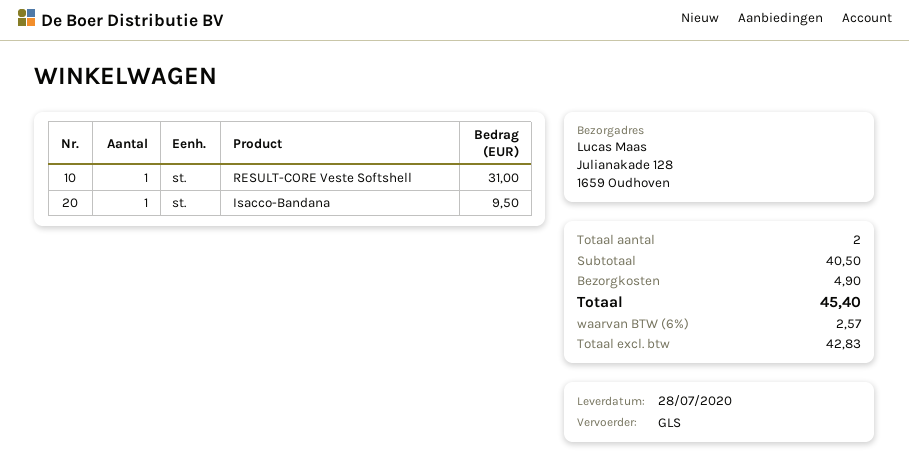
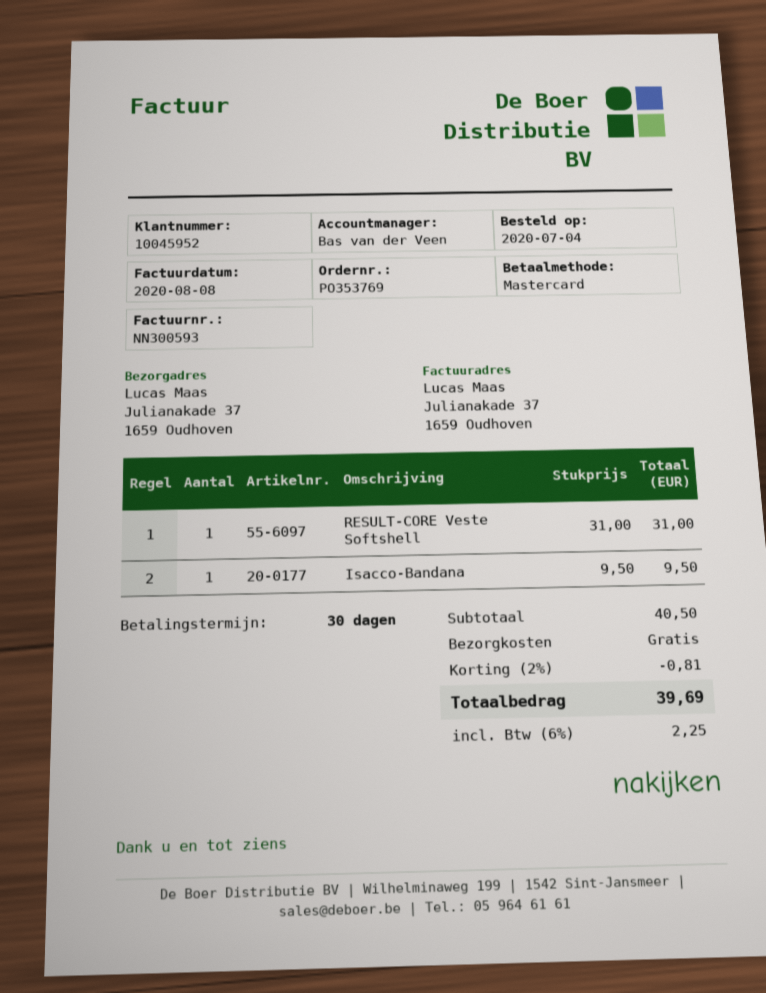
ship to: Julianakade 128, 1659 Oudhoven -> Julianakade 37, 1659 Oudhoven
discount: none -> 2% = 0.81
shipping: 4.90 -> 0.00
tax: 6% = 2.57 -> 6% = 2.25
total: 45.40 -> 39.69

